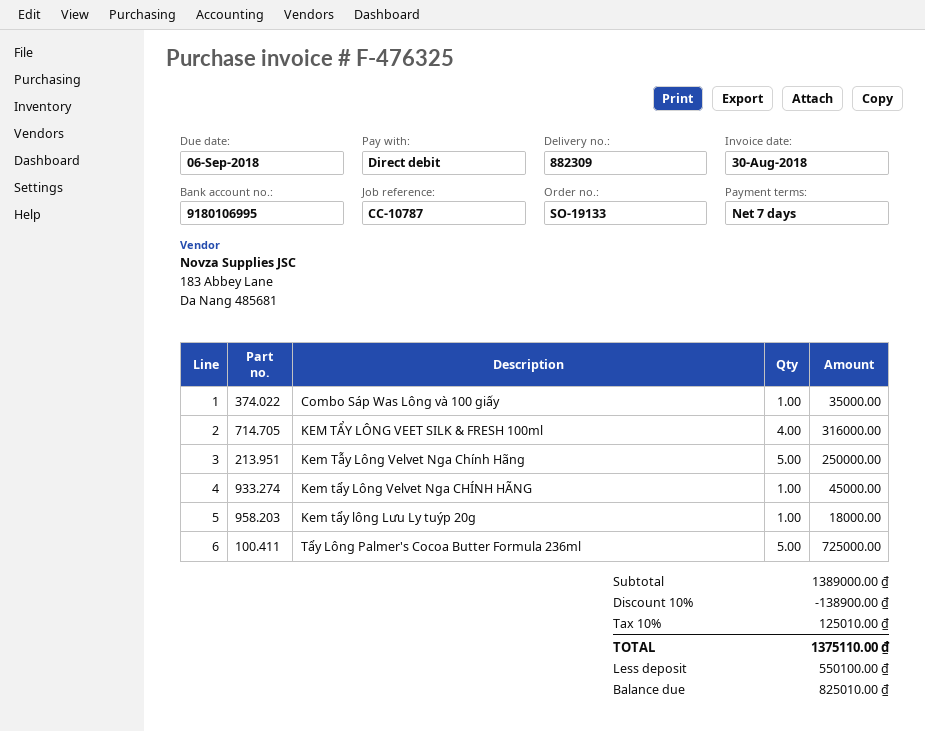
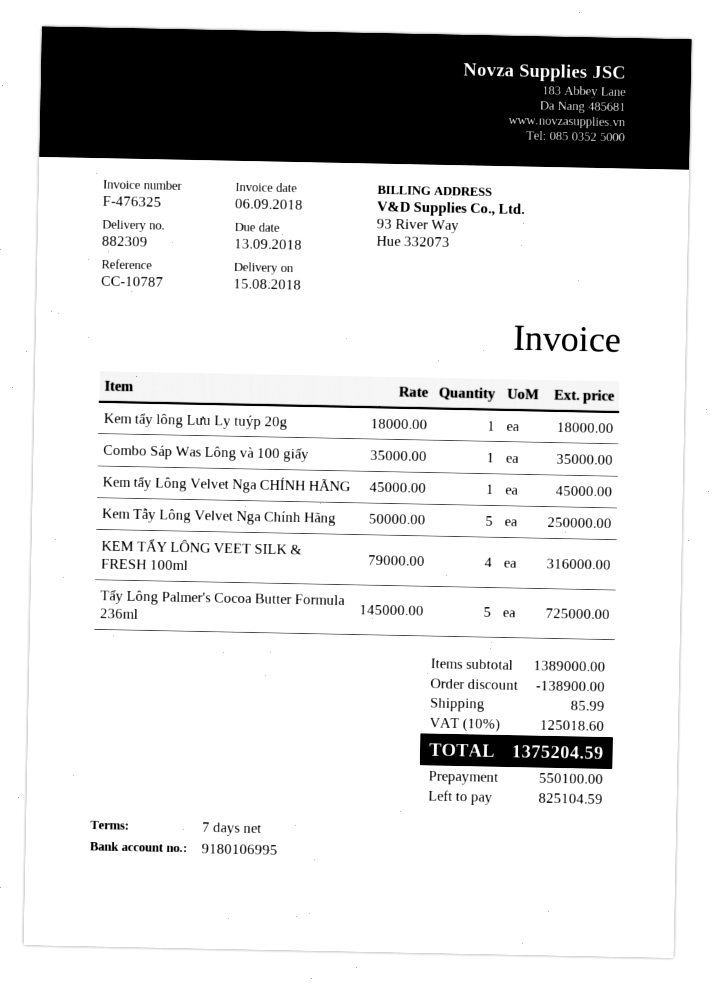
invoice date: 2018-08-30 -> 2018-09-06
due date: 2018-09-06 -> 2018-09-13
shipping: none -> 85.99
tax: 10% = 125010.00 -> 10% = 125018.60
total: 1375110.00 -> 1375204.59
balance: 825010.00 -> 825104.59

